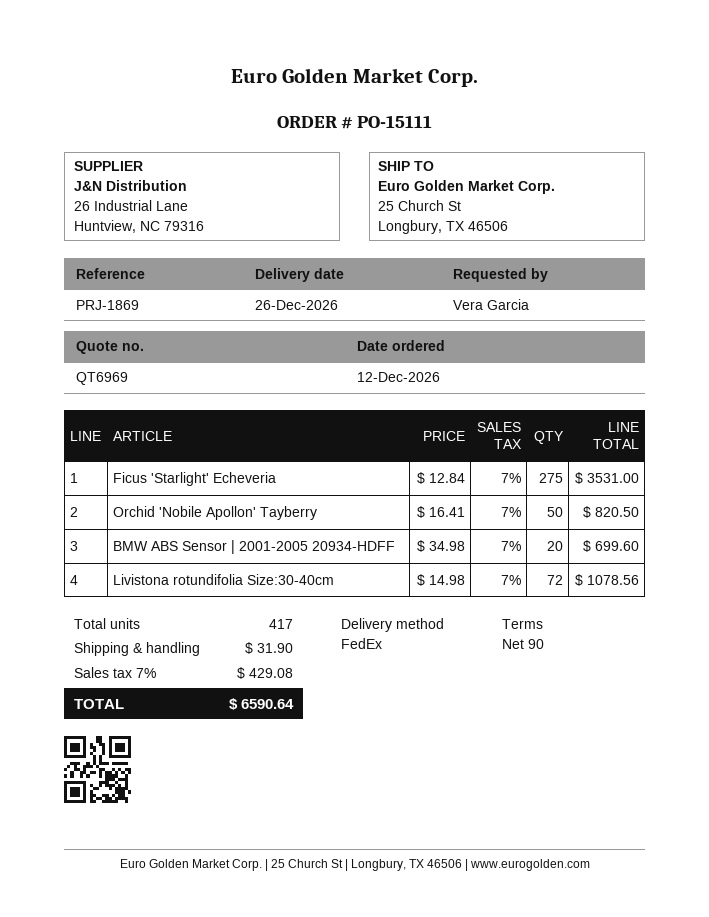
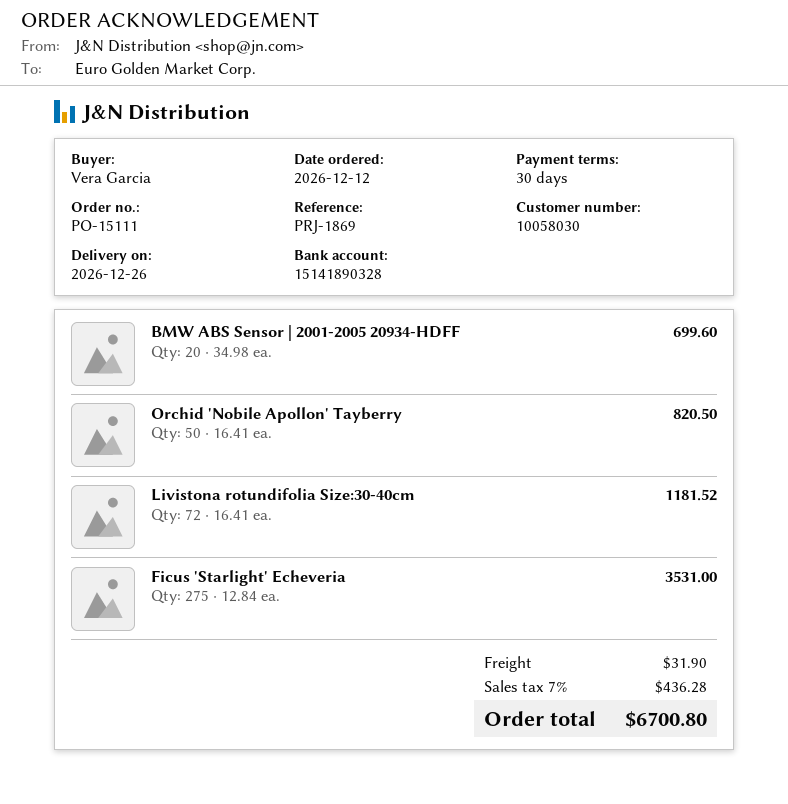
payment terms: 90 days -> 30 days
Livistona rotundifolia Size:30-40cm: 72 x 14.98 = 1078.56 -> 72 x 16.41 = 1181.52
tax: 7% = 429.08 -> 7% = 436.28
total: 6590.64 -> 6700.80

